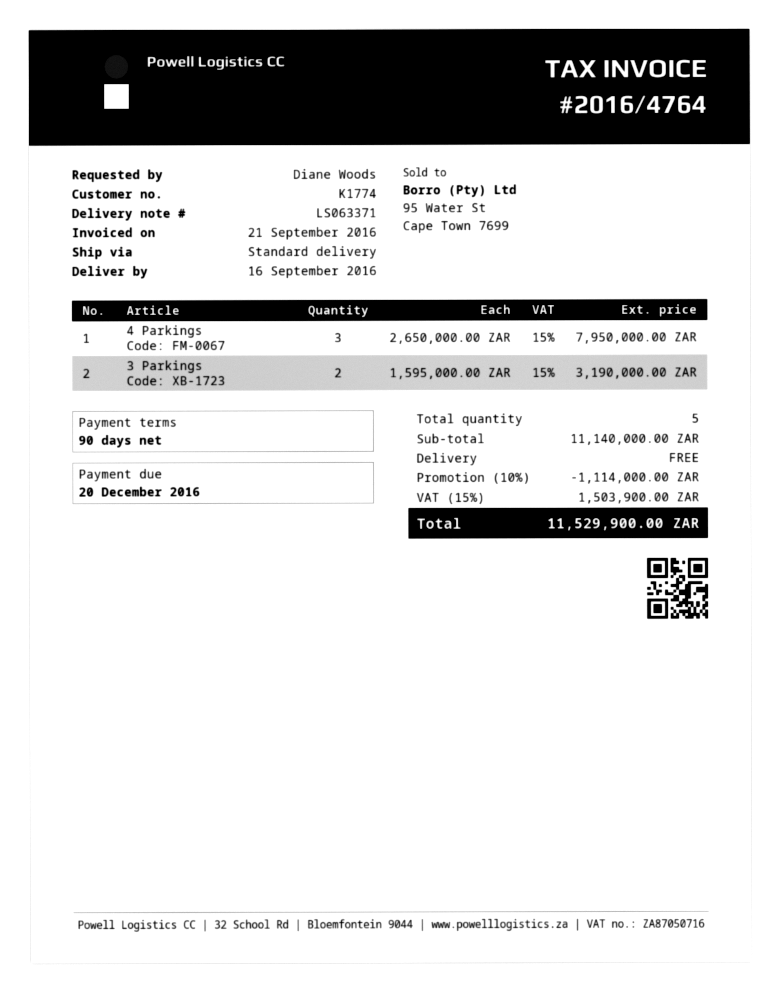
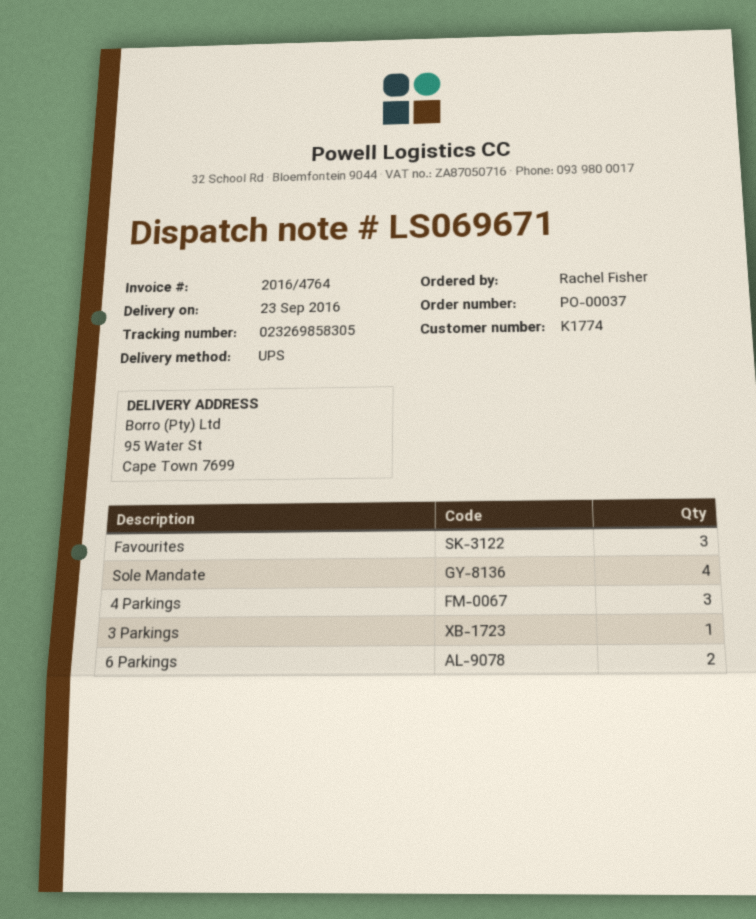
delivery note number: LS063371 -> LS069671
delivery date: 2016-09-16 -> 2016-09-23
ordered by: Diane Woods -> Rachel Fisher
shipping method: standard -> UPS
3 Parkings: 2 -> 1
Favourites: none -> 3
Sole Mandate: none -> 4
6 Parkings: none -> 2

